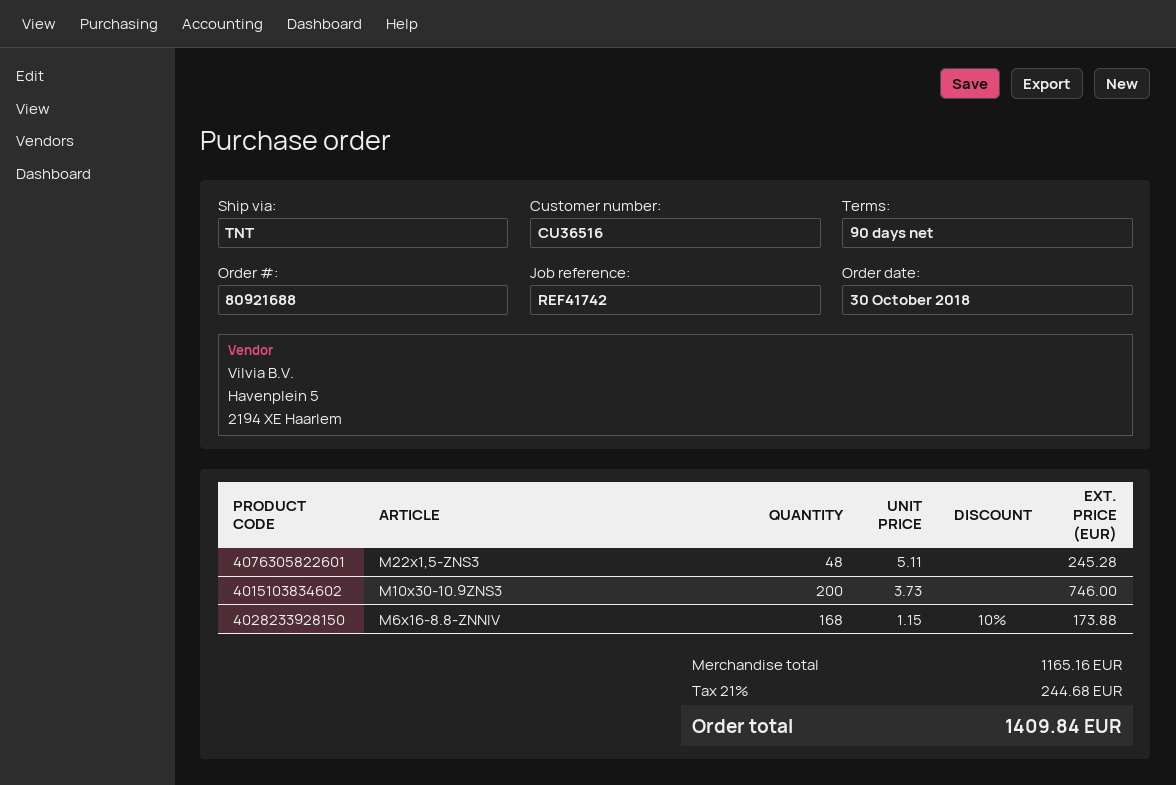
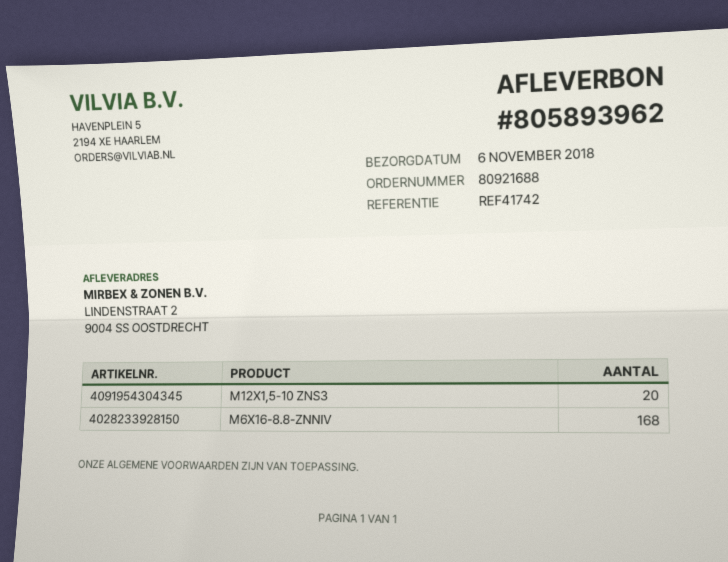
M22x1,5-ZNS3: 48 -> none
M10x30-10.9ZNS3: 200 -> none
M12X1,5-10 ZNS3: none -> 20

